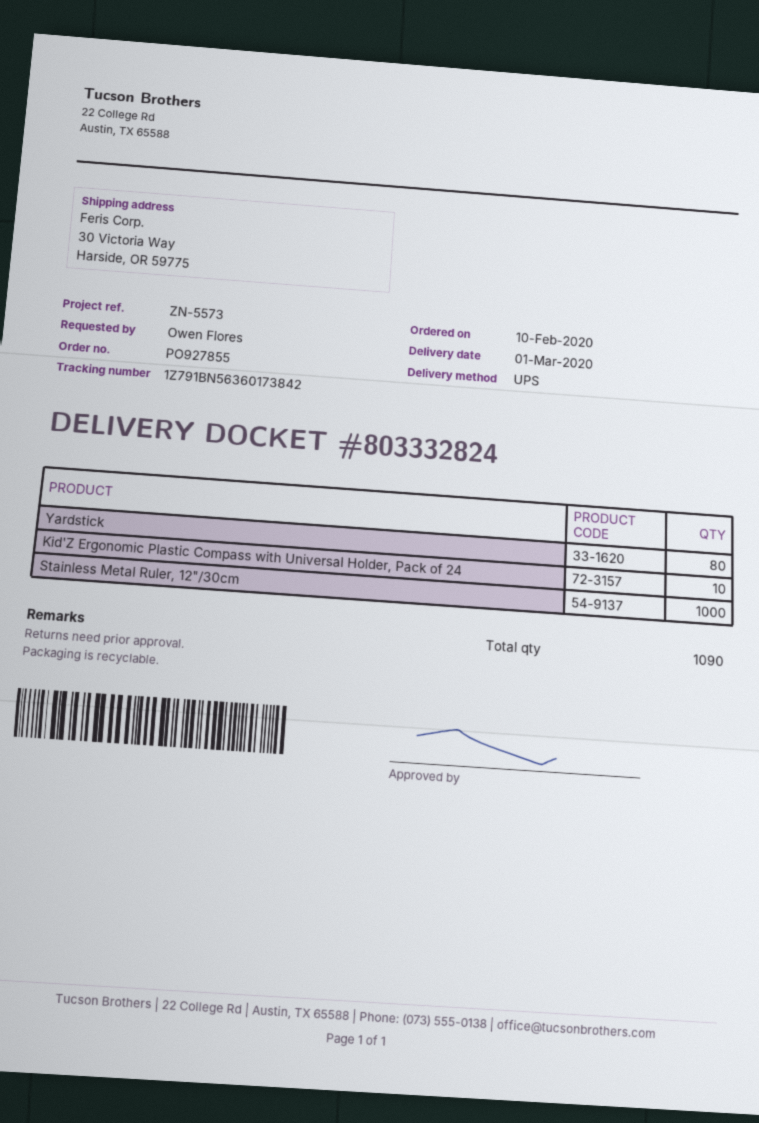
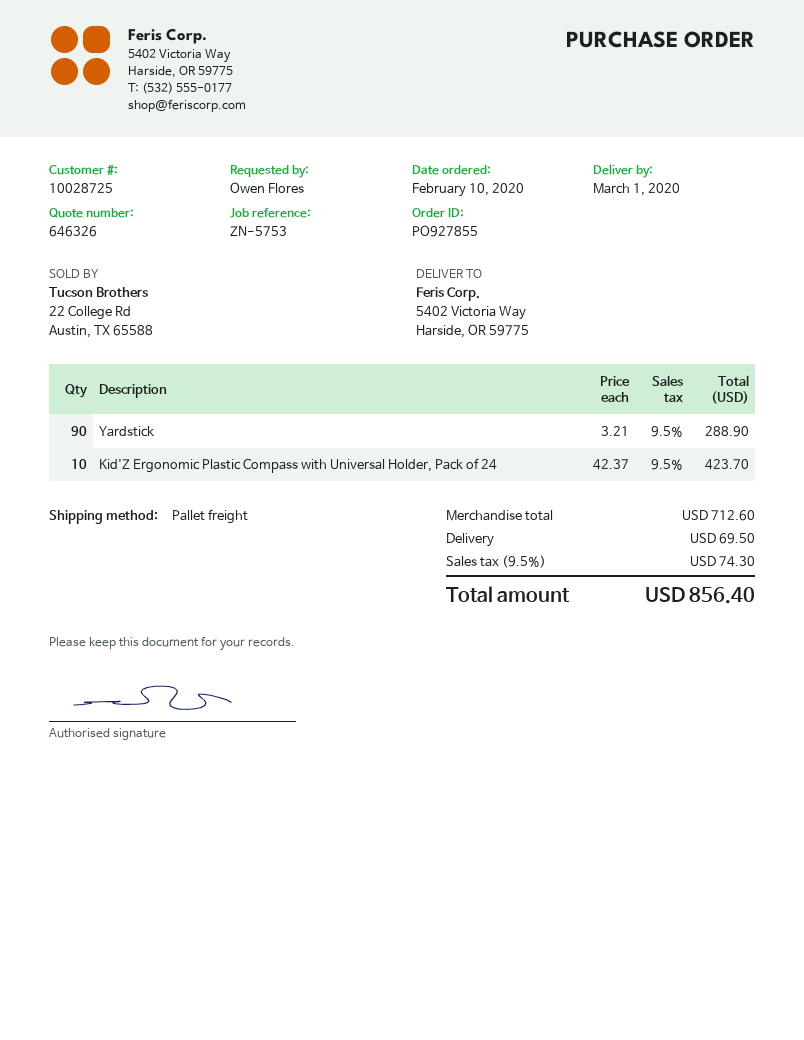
reference: ZN-5573 -> ZN-5753
shipping method: UPS -> pallet freight
ship to: 30 Victoria Way, Harside, OR 59775 -> 5402 Victoria Way, Harside, OR 59775
Yardstick: 80 -> 90
Stainless Metal Ruler, 12"/30cm: 1000 -> none

